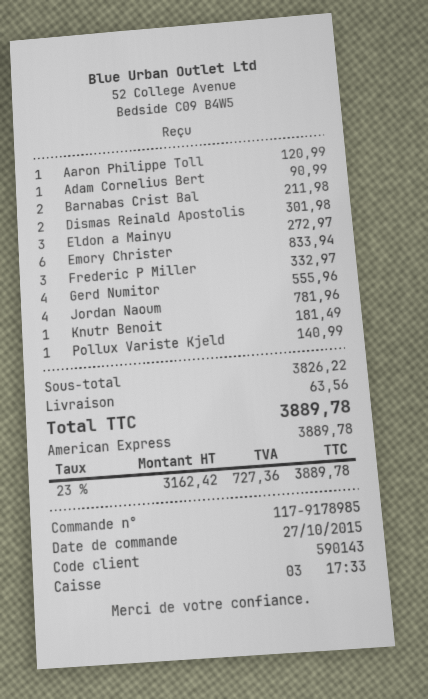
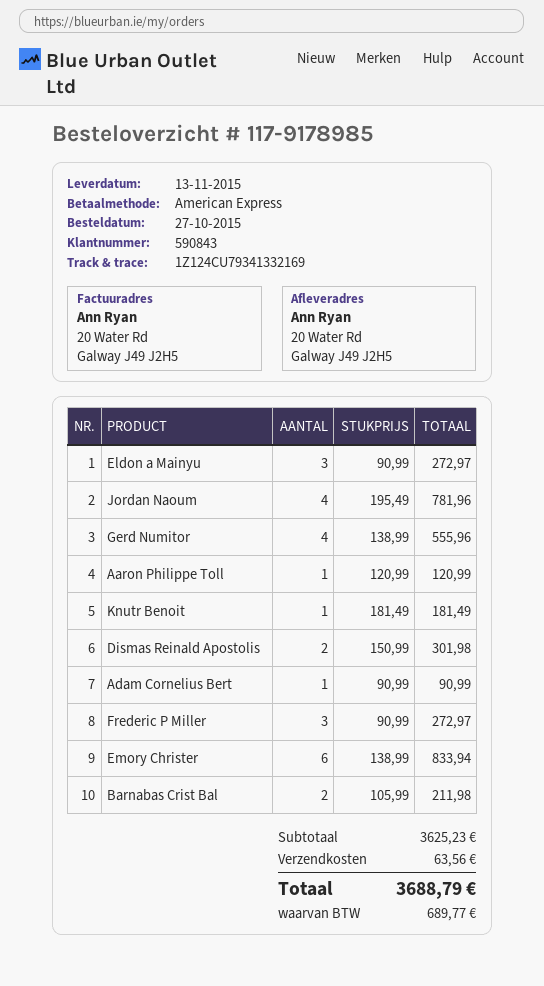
customer number: 590143 -> 590843
Frederic P Miller: 3 for 332.97 -> 3 for 272.97
Pollux Variste Kjeld: 1 for 140.99 -> none
subtotal: 3826.22 -> 3625.23
tax: 727.36 -> 689.77
total: 3889.78 -> 3688.79

